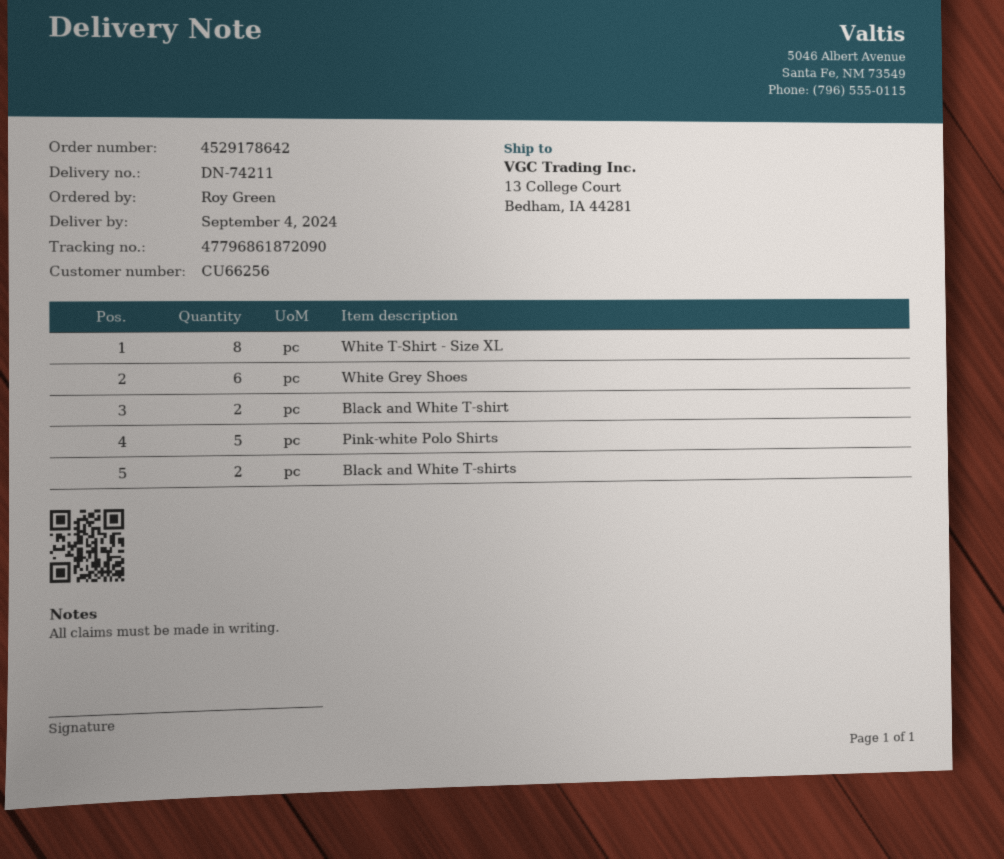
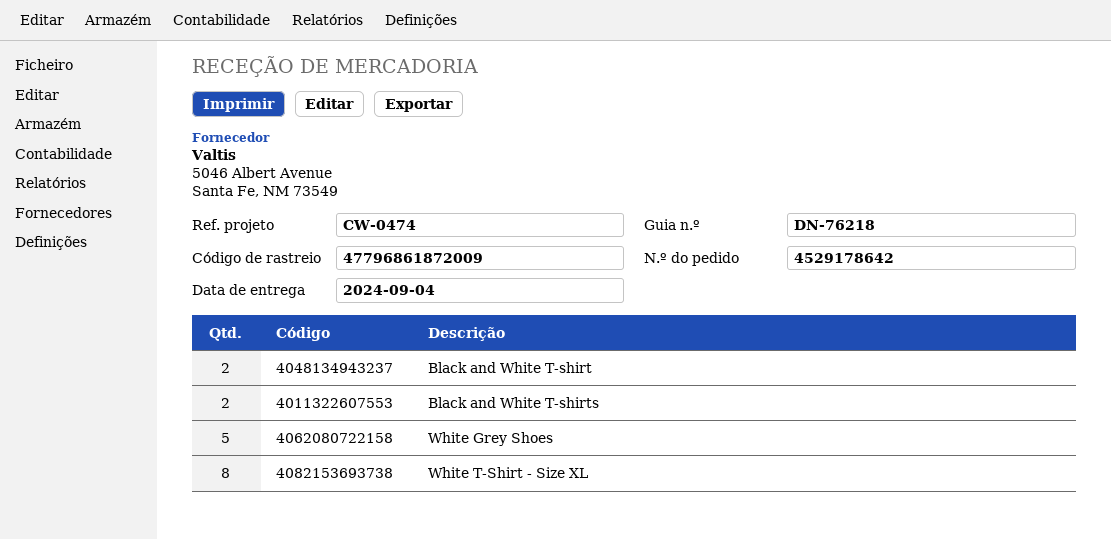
delivery note number: DN-74211 -> DN-76218
tracking number: 47796861872090 -> 47796861872009
White Grey Shoes: 6 -> 5
Pink-white Polo Shirts: 5 -> none

